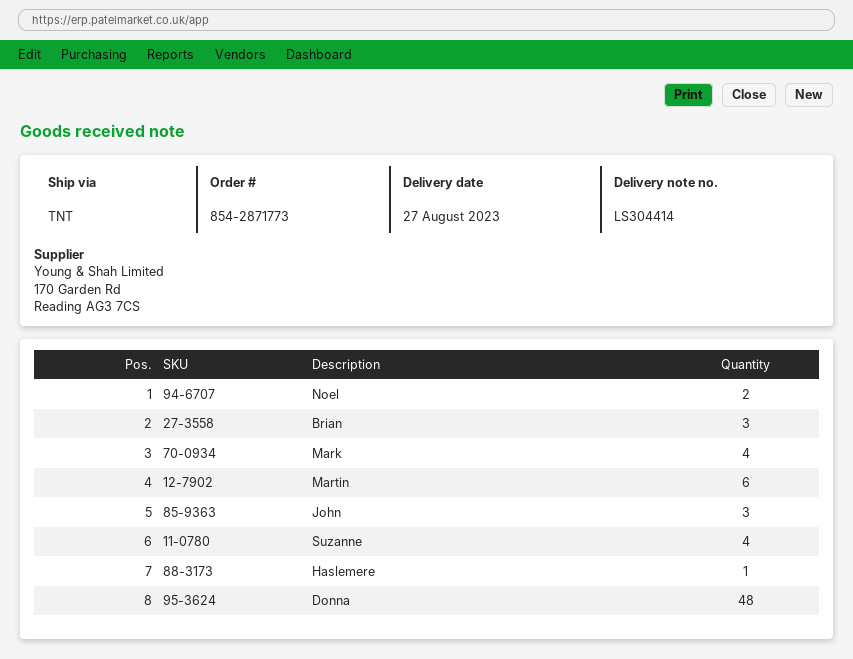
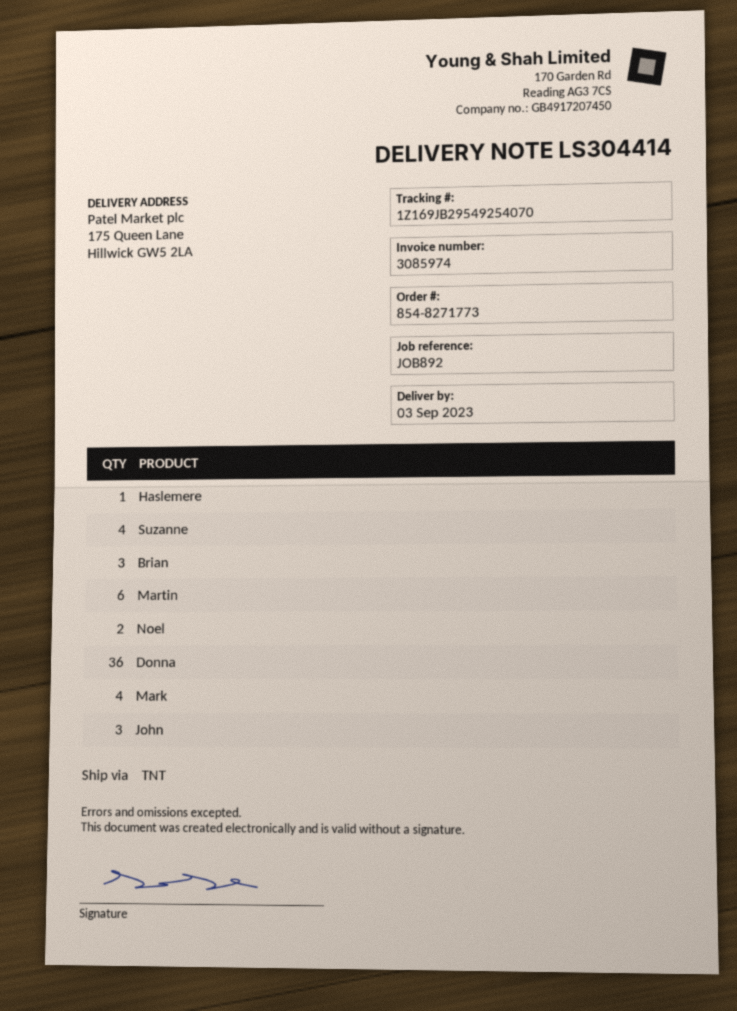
order number: 854-2871773 -> 854-8271773
delivery date: 2023-08-27 -> 2023-09-03
Donna: 48 -> 36

